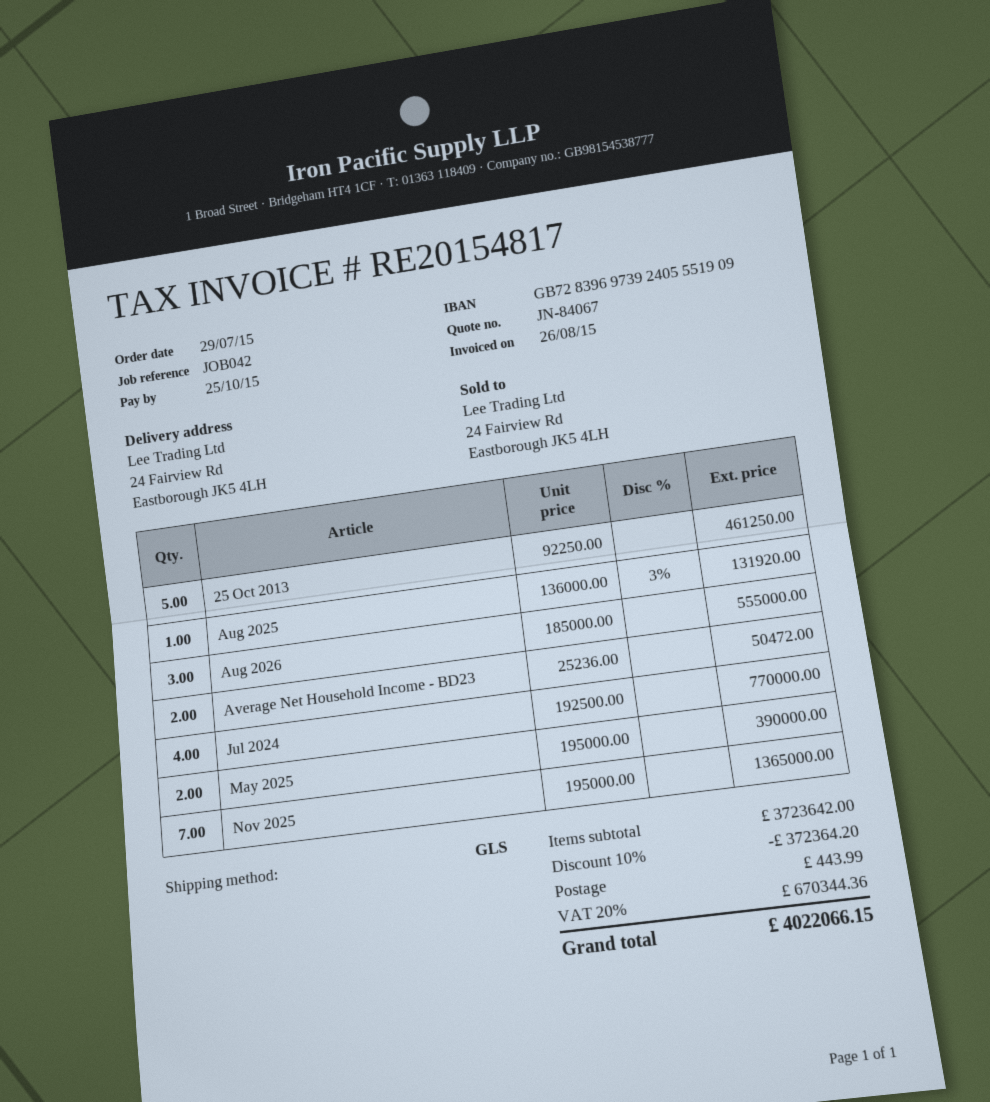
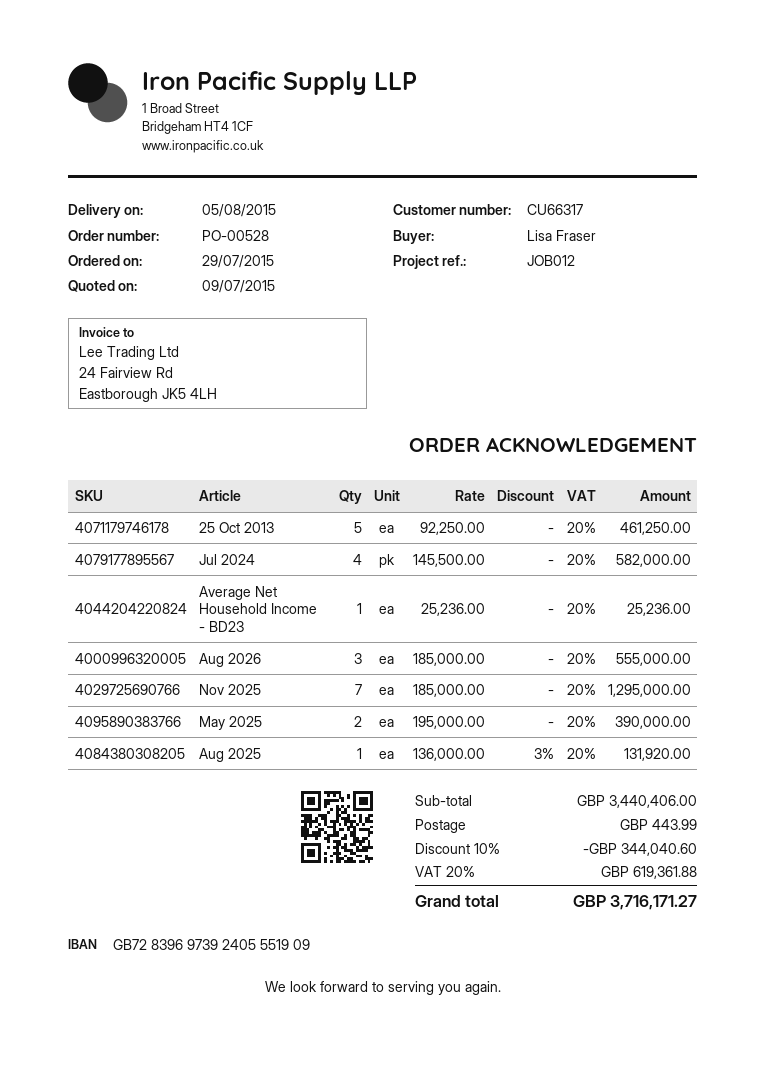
reference: JOB042 -> JOB012
Average Net Household Income - BD23: 2 x 25236.00 = 50472.00 -> 1 x 25236.00 = 25236.00
Jul 2024: 4 x 192500.00 = 770000.00 -> 4 x 145500.00 = 582000.00
Nov 2025: 7 x 195000.00 = 1365000.00 -> 7 x 185000.00 = 1295000.00
subtotal: 3723642.00 -> 3440406.00
discount: 10% = 372364.20 -> 10% = 344040.60
tax: 20% = 670344.36 -> 20% = 619361.88
total: 4022066.15 -> 3716171.27

